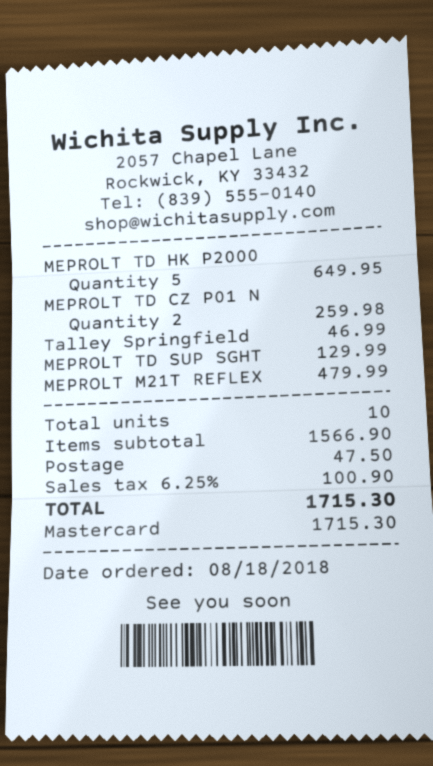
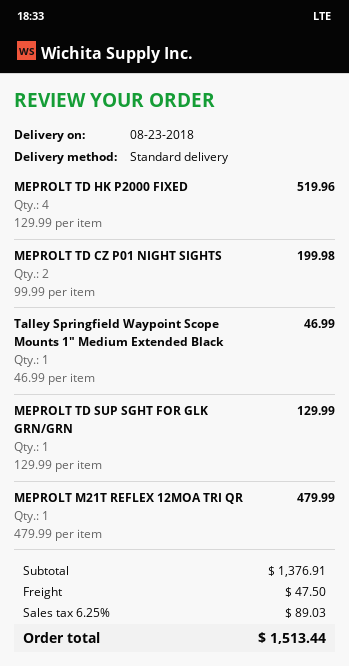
MEPROLT TD HK P2000: 5 for 649.95 -> 4 for 519.96
MEPROLT TD CZ P01 N: 2 for 259.98 -> 2 for 199.98
subtotal: 1566.90 -> 1376.91
tax: 6.25% = 100.90 -> 6.25% = 89.03
total: 1715.30 -> 1513.44

